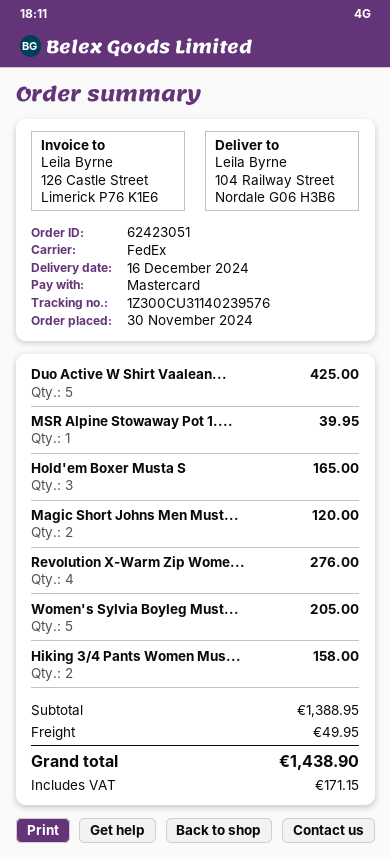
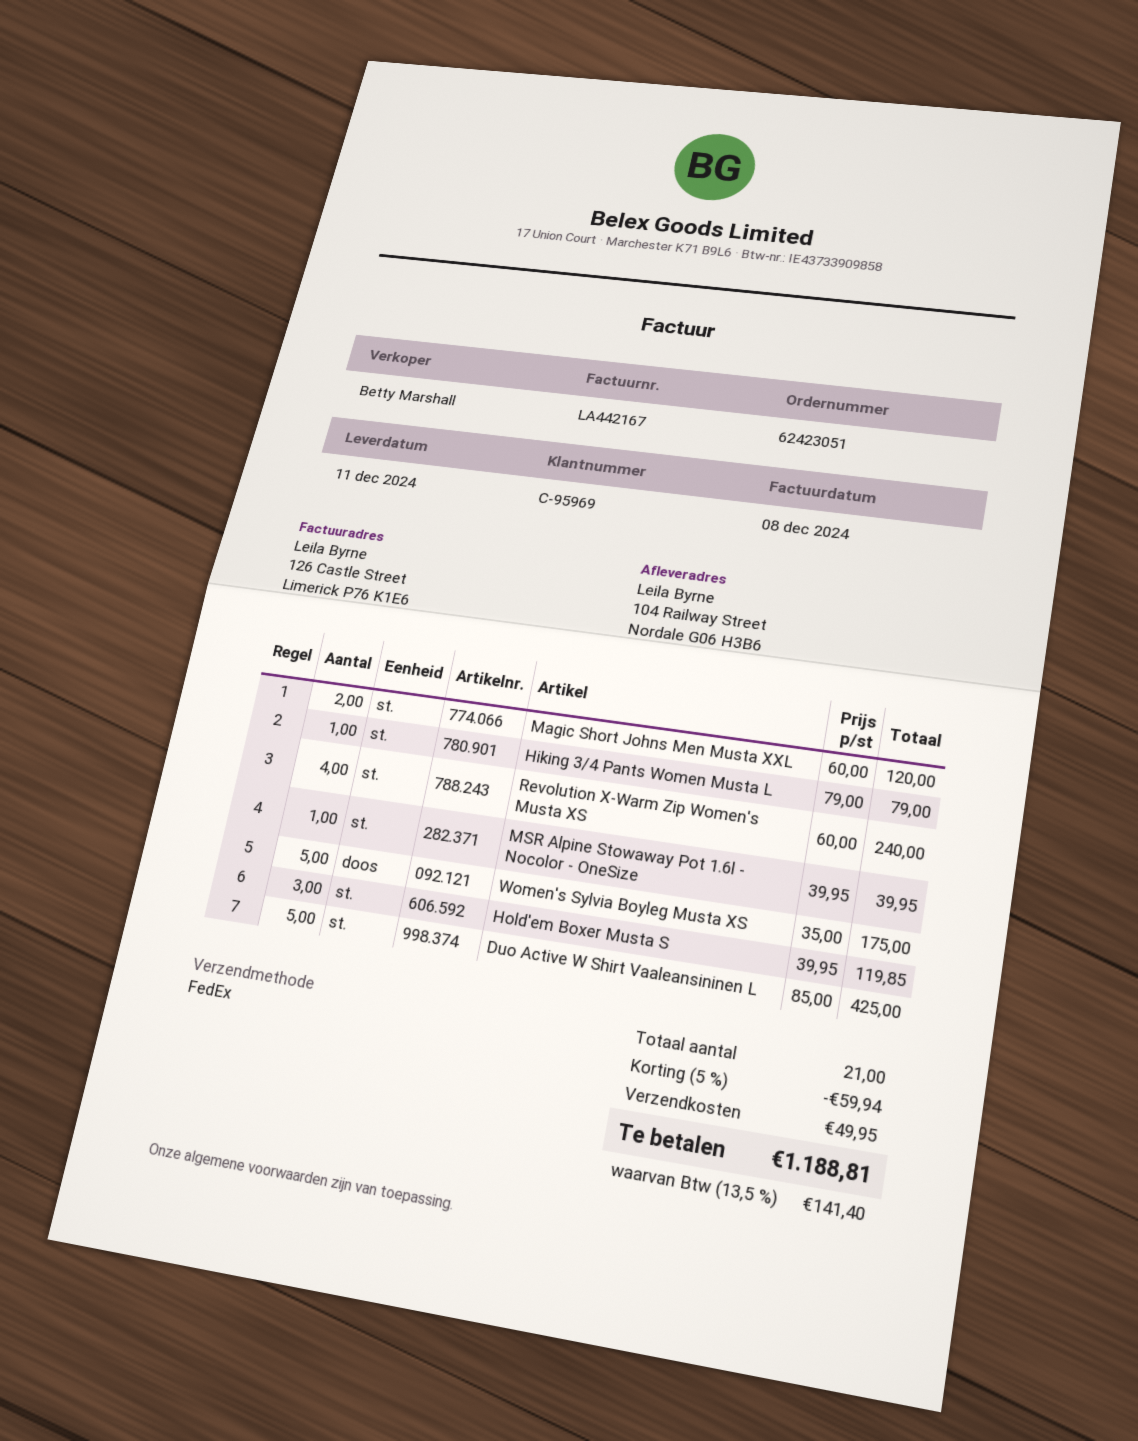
delivery date: 2024-12-16 -> 2024-12-11
Hold'em Boxer Musta S: 3 for 165.00 -> 3 for 119.85
Revolution X-Warm Zip Wome...: 4 for 276.00 -> 4 for 240.00
Women's Sylvia Boyleg Must...: 5 for 205.00 -> 5 for 175.00
Hiking 3/4 Pants Women Mus...: 2 for 158.00 -> 1 for 79.00
discount: none -> 5% = 59.94
tax: 171.15 -> 141.40
total: 1438.90 -> 1188.81

